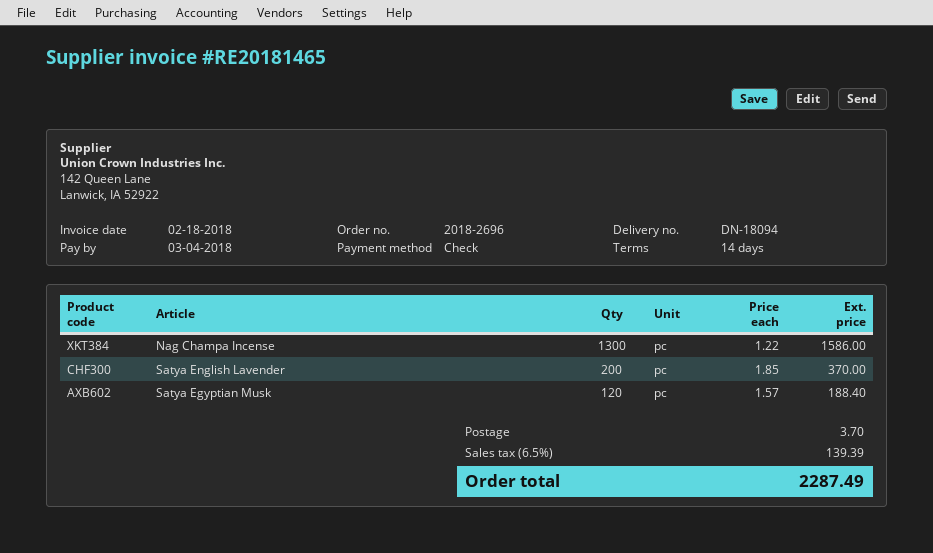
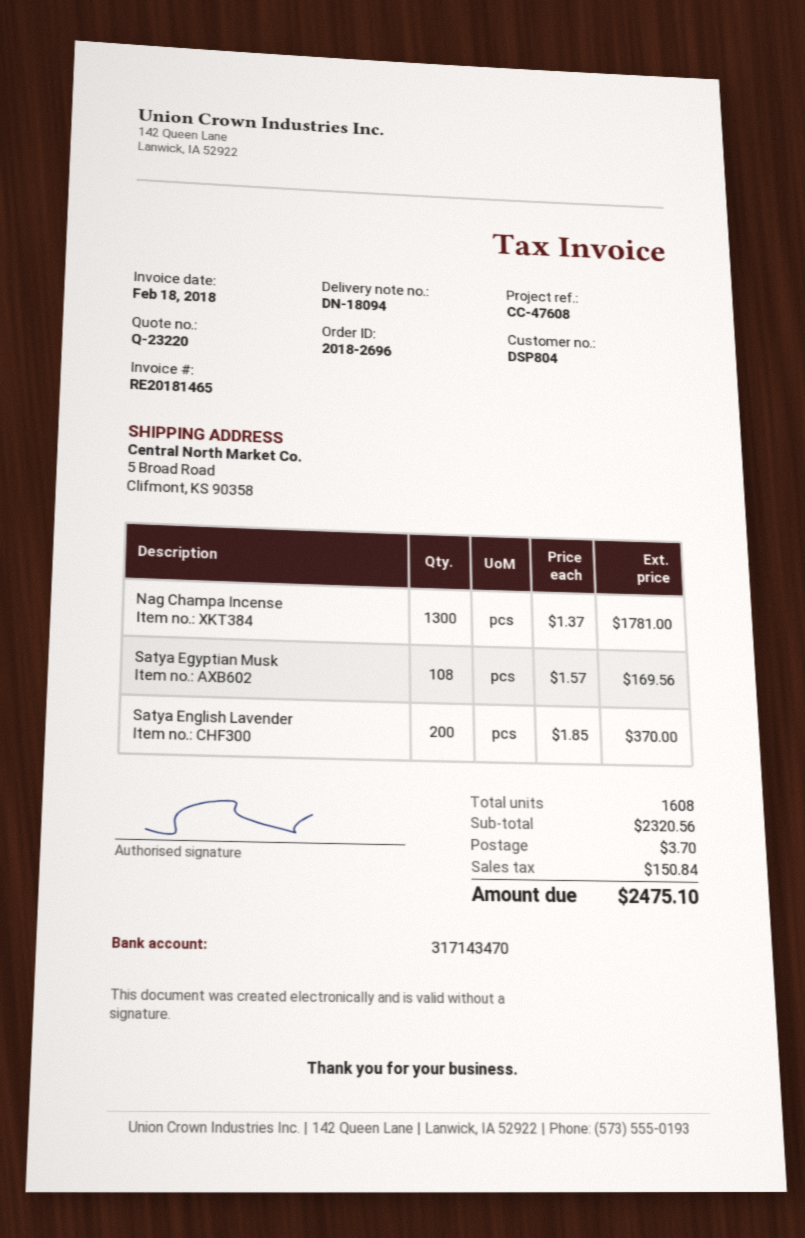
Nag Champa Incense: 1300 x 1.22 = 1586.00 -> 1300 x 1.37 = 1781.00
Satya Egyptian Musk: 120 x 1.57 = 188.40 -> 108 x 1.57 = 169.56
tax: 139.39 -> 150.84
total: 2287.49 -> 2475.10

